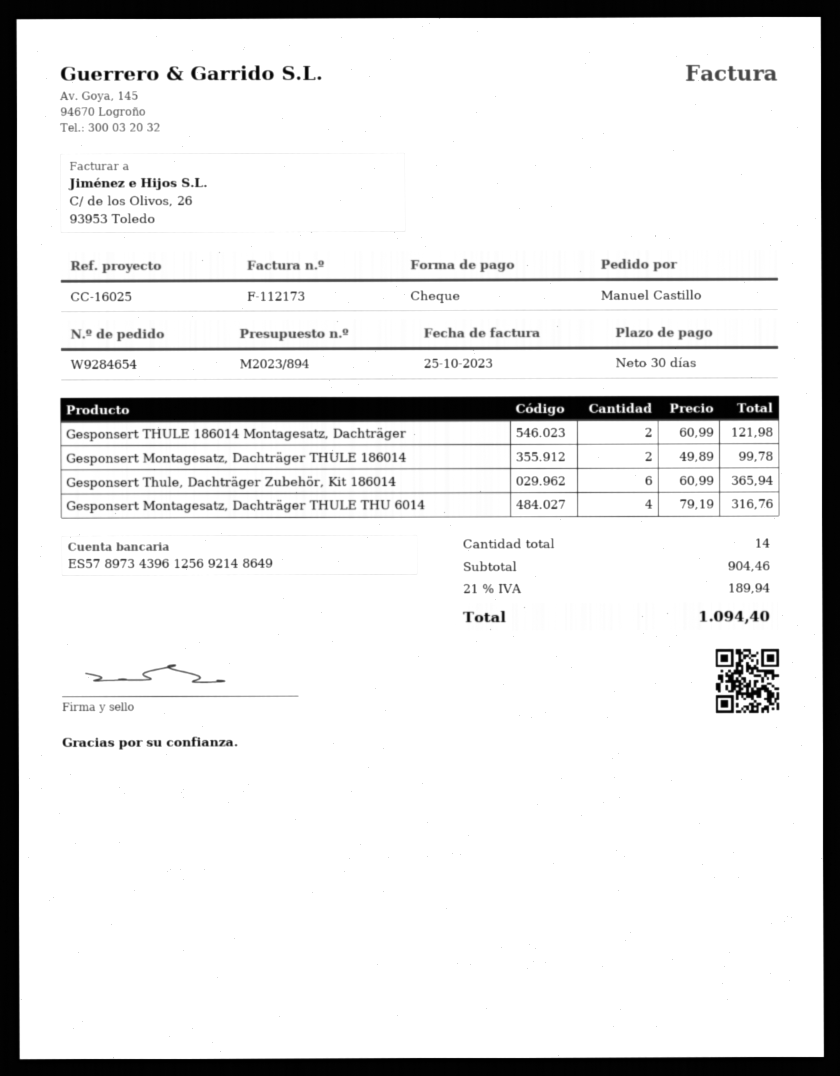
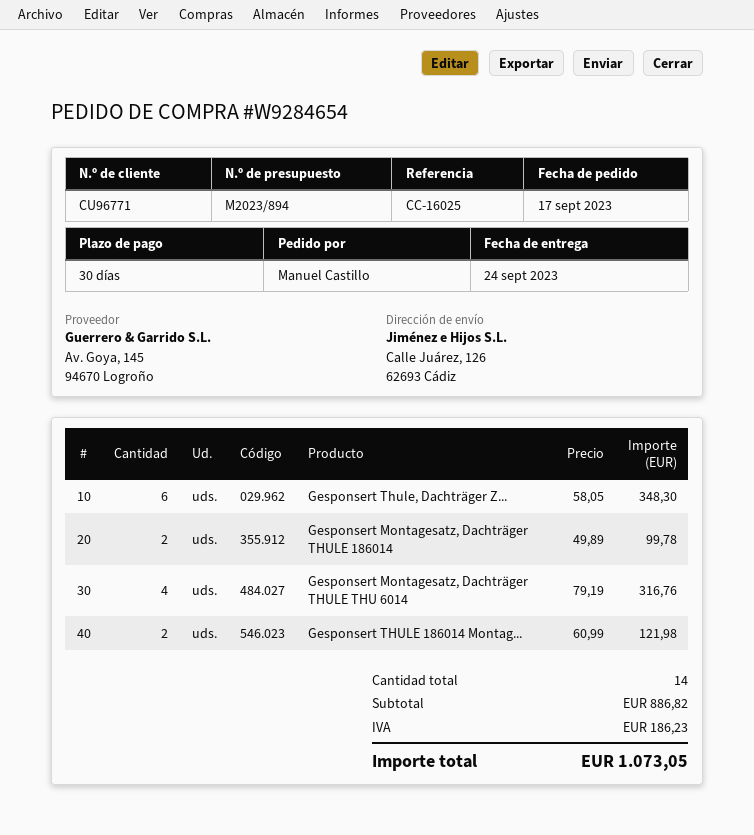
Gesponsert Thule, Dachträger Zubehör, Kit 186014: 6 x 60.99 = 365.94 -> 6 x 58.05 = 348.30
subtotal: 904.46 -> 886.82
tax: 189.94 -> 186.23
total: 1094.40 -> 1073.05

